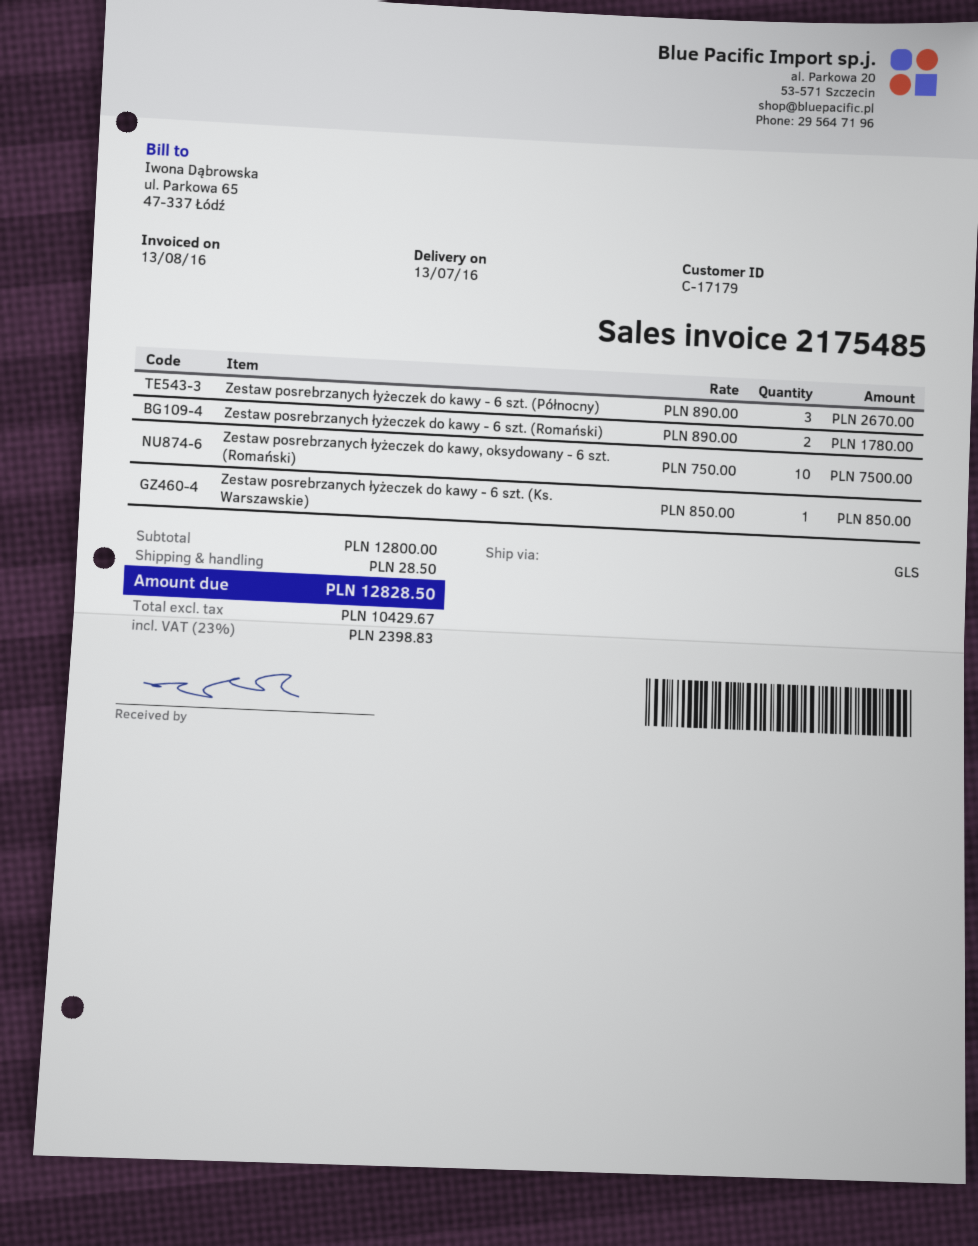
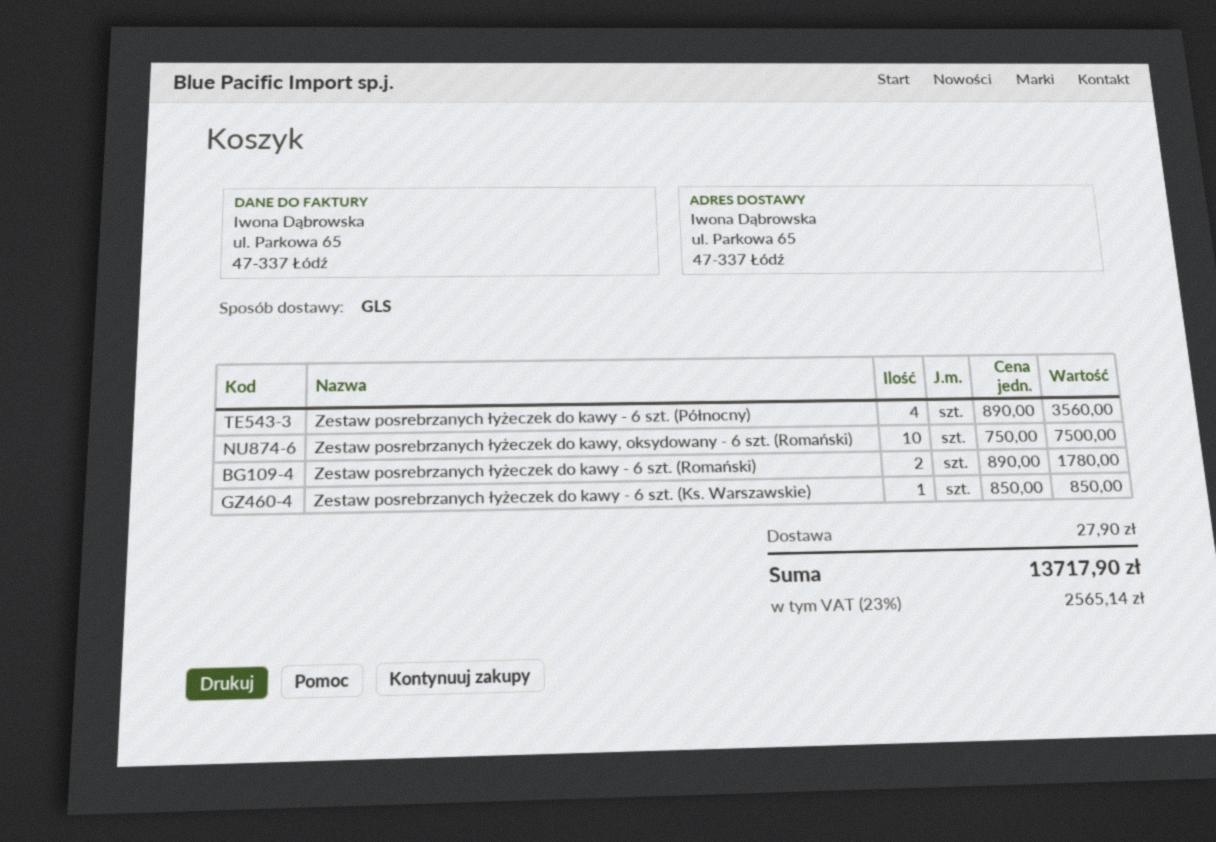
Zestaw posrebrzanych łyżeczek do kawy - 6 szt. (Północny): 3 x 890.00 = 2670.00 -> 4 x 890.00 = 3560.00
shipping: 28.50 -> 27.90
tax: 23% = 2398.83 -> 23% = 2565.14
total: 12828.50 -> 13717.90

